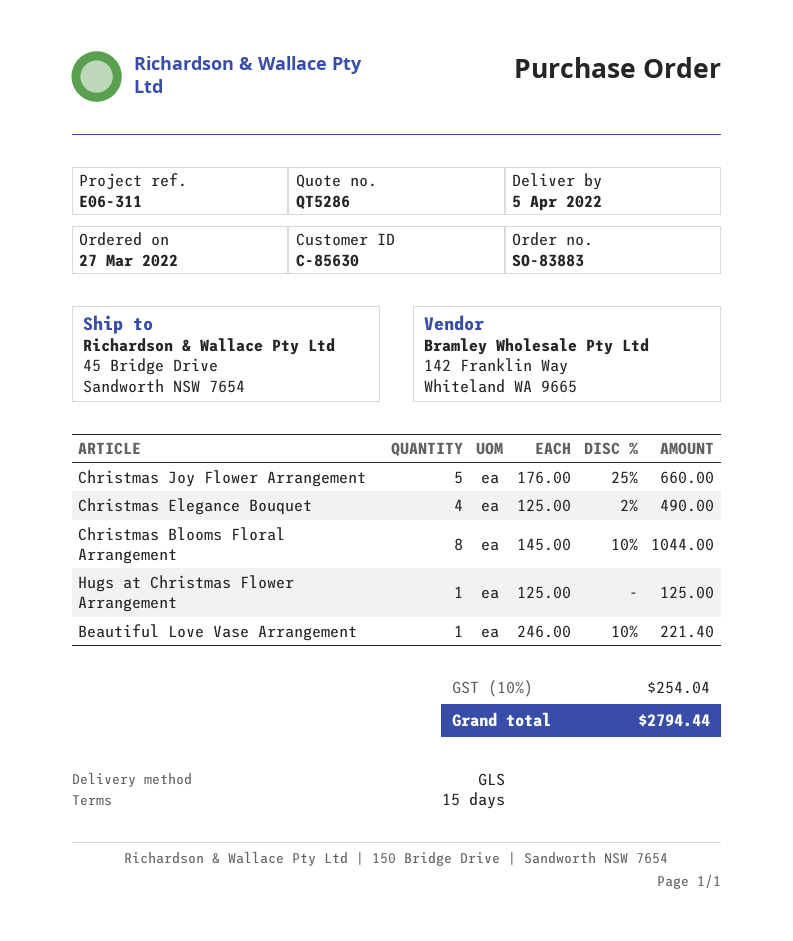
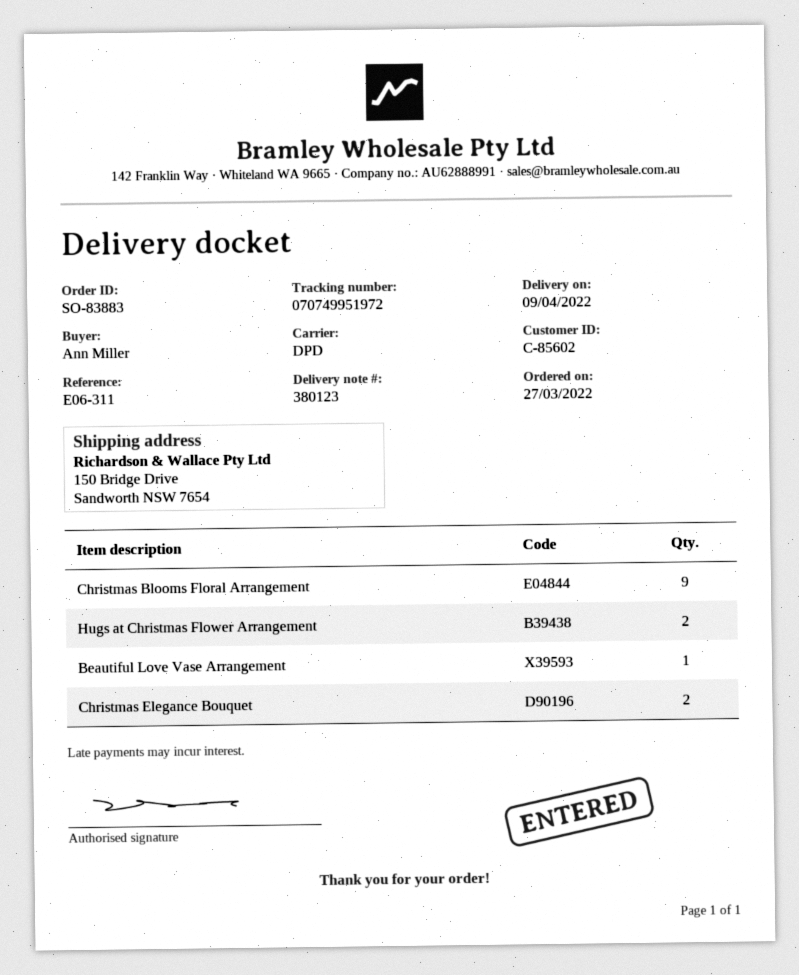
delivery date: 2022-04-05 -> 2022-04-09
customer number: C-85630 -> C-85602
shipping method: GLS -> DPD
ship to: 45 Bridge Drive, Sandworth NSW 7654 -> 150 Bridge Drive, Sandworth NSW 7654
Christmas Joy Flower Arrangement: 5 -> none
Christmas Elegance Bouquet: 4 -> 2
Christmas Blooms Floral Arrangement: 8 -> 9
Hugs at Christmas Flower Arrangement: 1 -> 2

